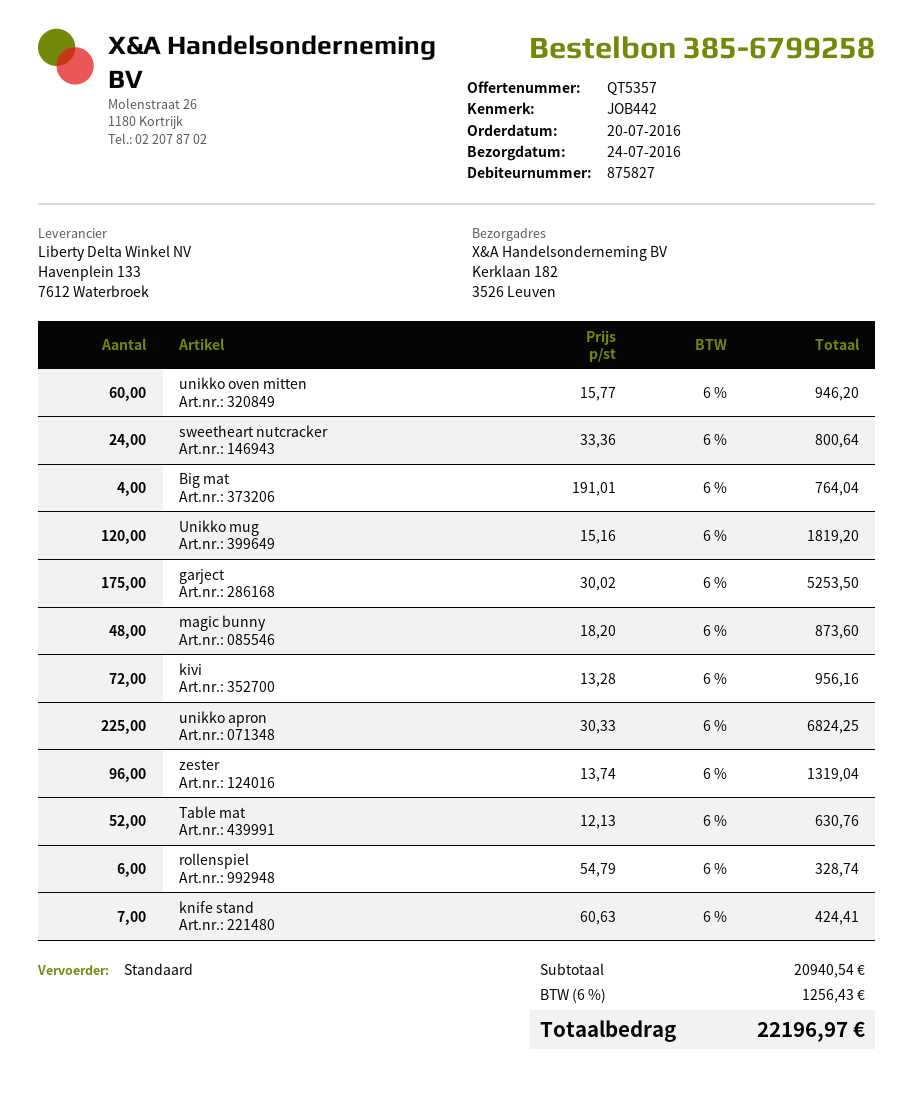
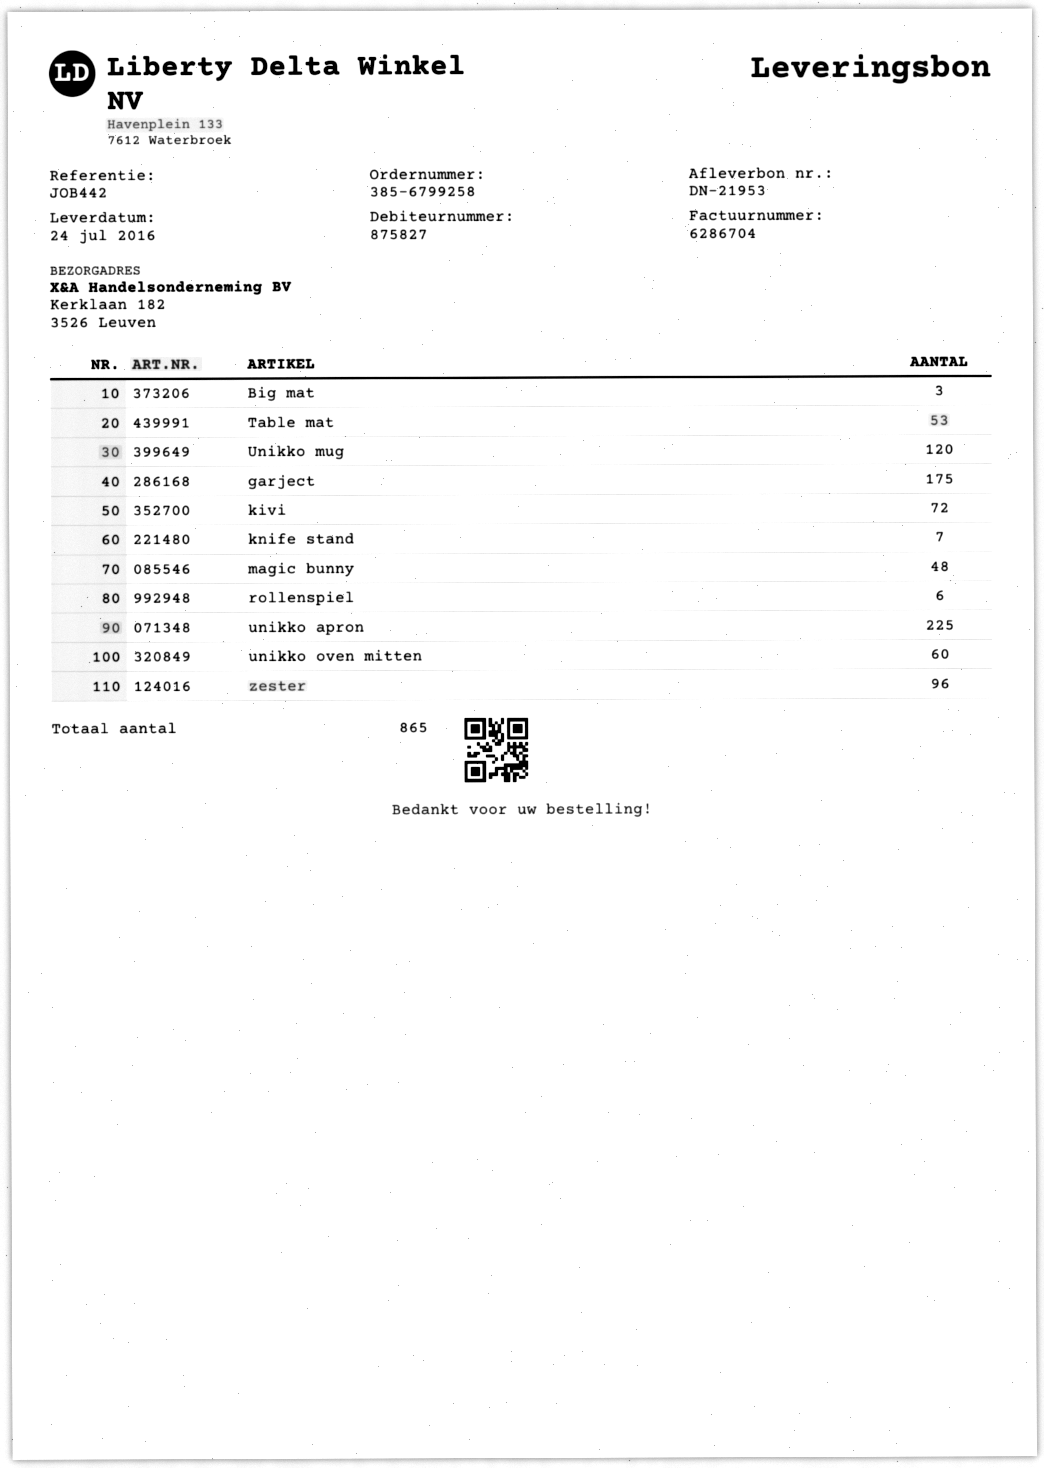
sweetheart nutcracker: 24 -> none
Big mat: 4 -> 3
Table mat: 52 -> 53

